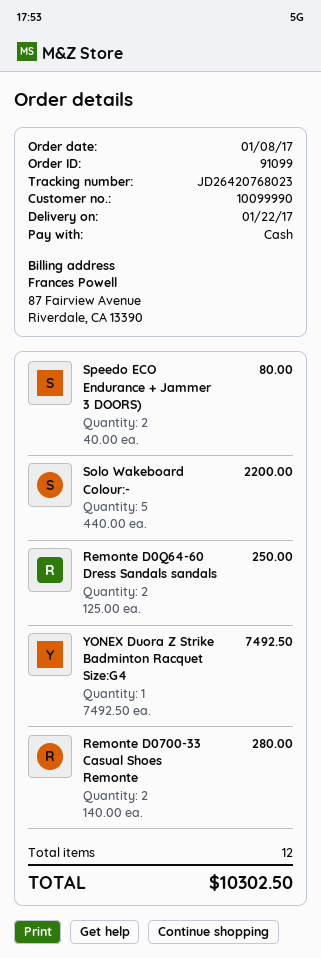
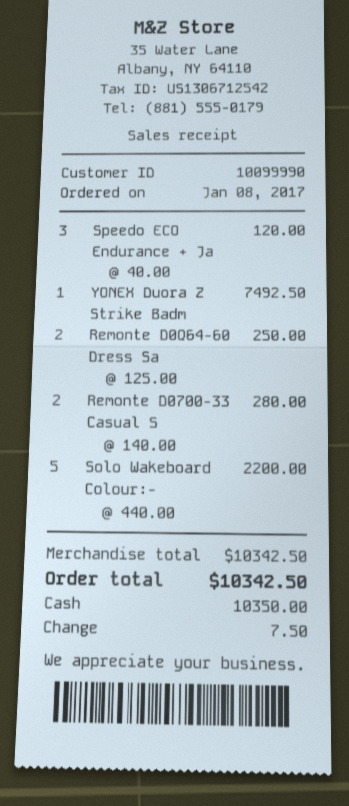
Speedo ECO Endurance + Jammer 3 DOORS): 2 x 40.00 = 80.00 -> 3 x 40.00 = 120.00
total: 10302.50 -> 10342.50

